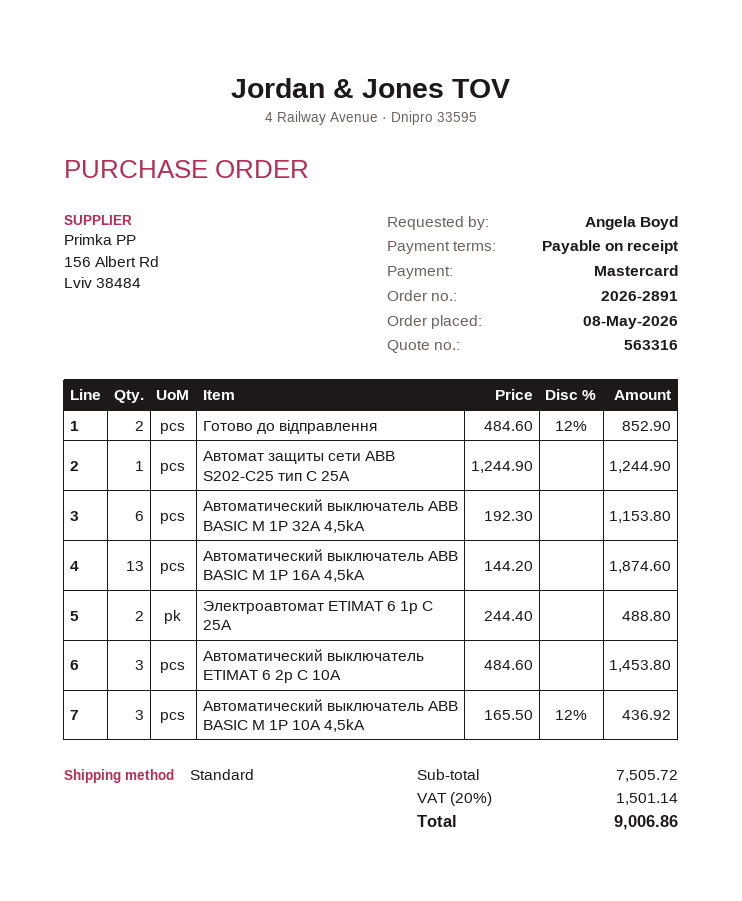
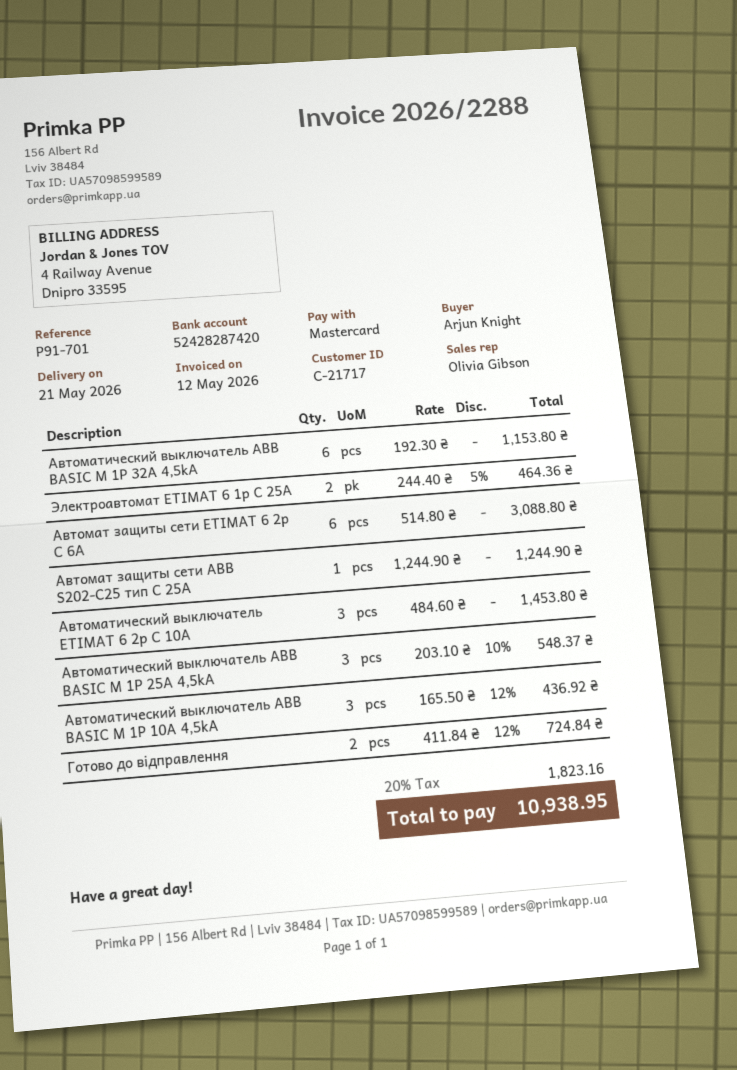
ordered by: Angela Boyd -> Arjun Knight
Готово до відправлення: 2 x 484.60 - 12% = 852.90 -> 2 x 411.84 - 12% = 724.84
Автоматический выключатель ABB BASIC M 1Р 16А 4,5kA: 13 x 144.20 = 1874.60 -> none
Электроавтомат ETIMAT 6 1p С 25А: 2 x 244.40 = 488.80 -> 2 x 244.40 - 5% = 464.36
Автомат защиты сети ETIMAT 6 2p С 6А: none -> 6 x 514.80 = 3088.80
Автоматический выключатель ABB BASIC M 1Р 25А 4,5kA: none -> 3 x 203.10 - 10% = 548.37
tax: 20% = 1501.14 -> 20% = 1823.16
total: 9006.86 -> 10938.95

